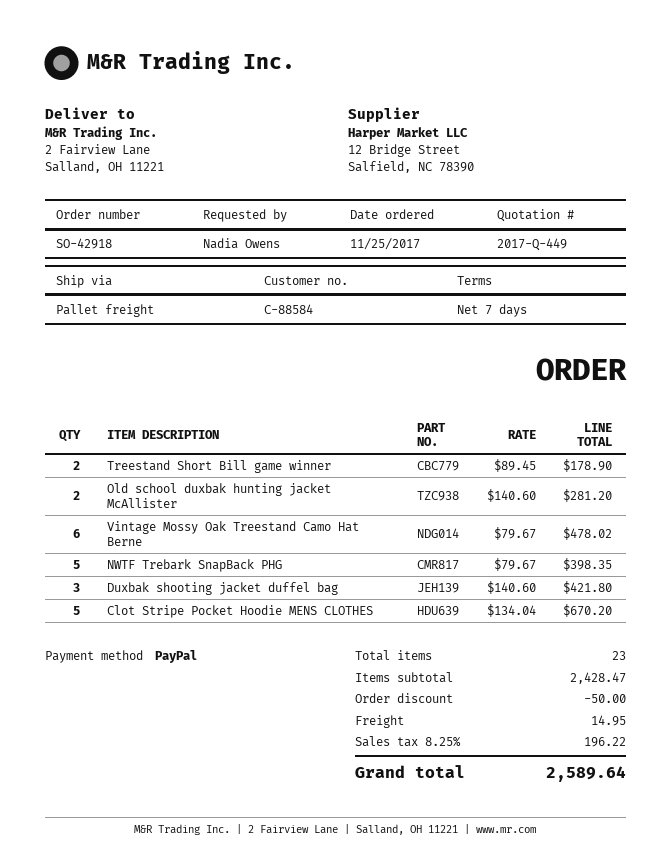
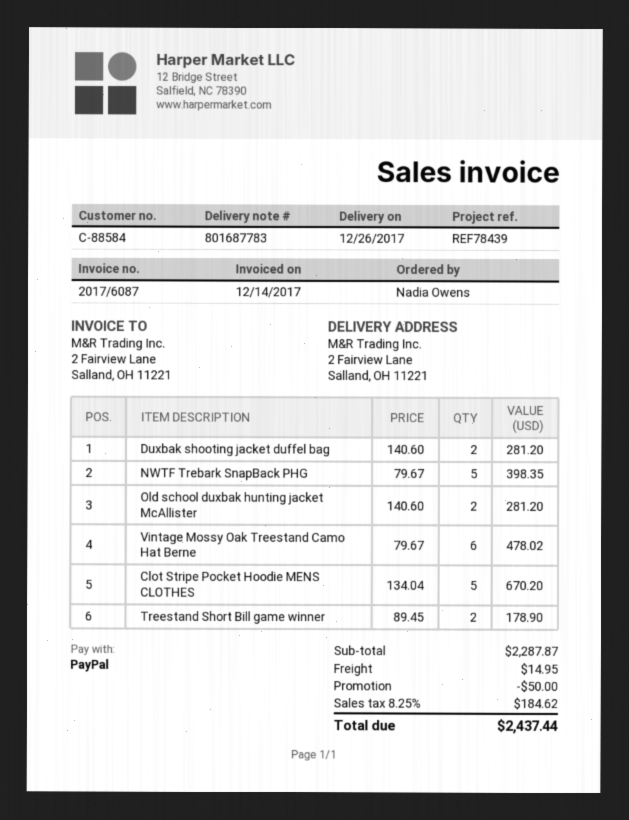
Duxbak shooting jacket duffel bag: 3 x 140.60 = 421.80 -> 2 x 140.60 = 281.20
subtotal: 2428.47 -> 2287.87
tax: 8.25% = 196.22 -> 8.25% = 184.62
total: 2589.64 -> 2437.44

